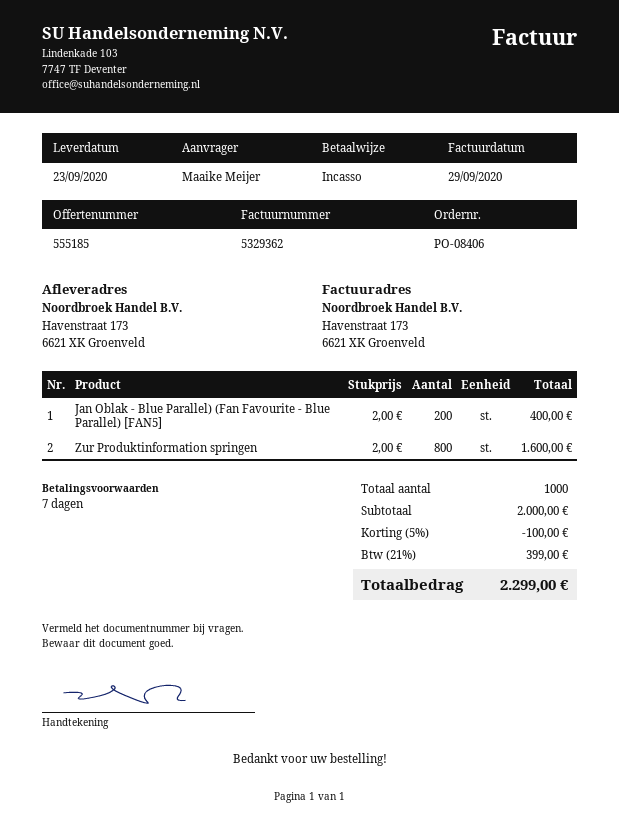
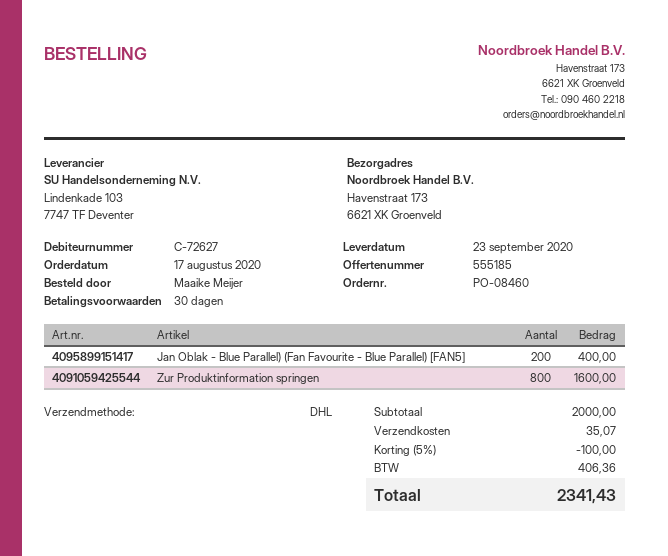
order number: PO-08406 -> PO-08460
payment terms: 7 days -> 30 days
shipping: none -> 35.07
tax: 399.00 -> 406.36
total: 2299.00 -> 2341.43

